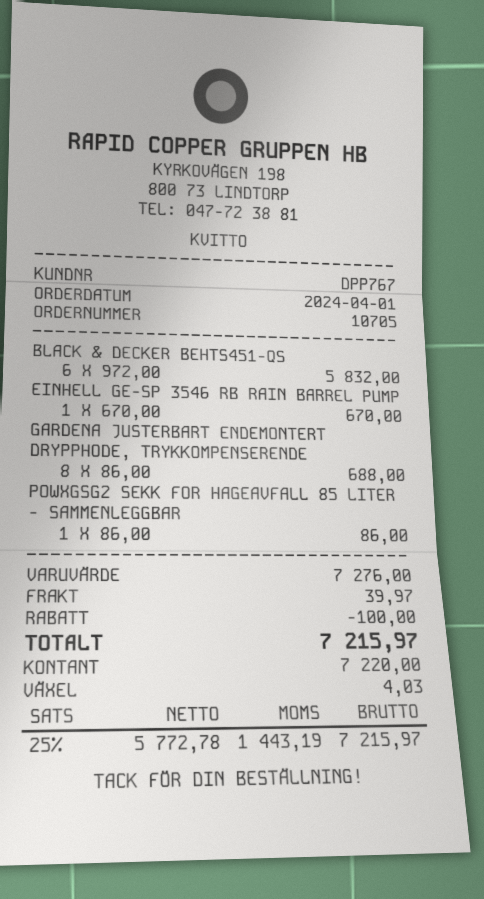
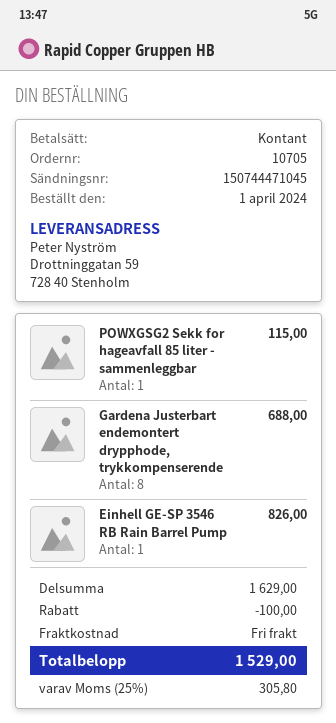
BLACK & DECKER BEHTS451-QS: 6 for 5832.00 -> none
EINHELL GE-SP 3546 RB RAIN BARREL PUMP: 1 for 670.00 -> 1 for 826.00
POWXGSG2 SEKK FOR HAGEAVFALL 85 LITER - SAMMENLEGGBAR: 1 for 86.00 -> 1 for 115.00
subtotal: 7276.00 -> 1629.00
shipping: 39.97 -> 0.00
tax: 25% = 1443.19 -> 25% = 305.80
total: 7215.97 -> 1529.00

